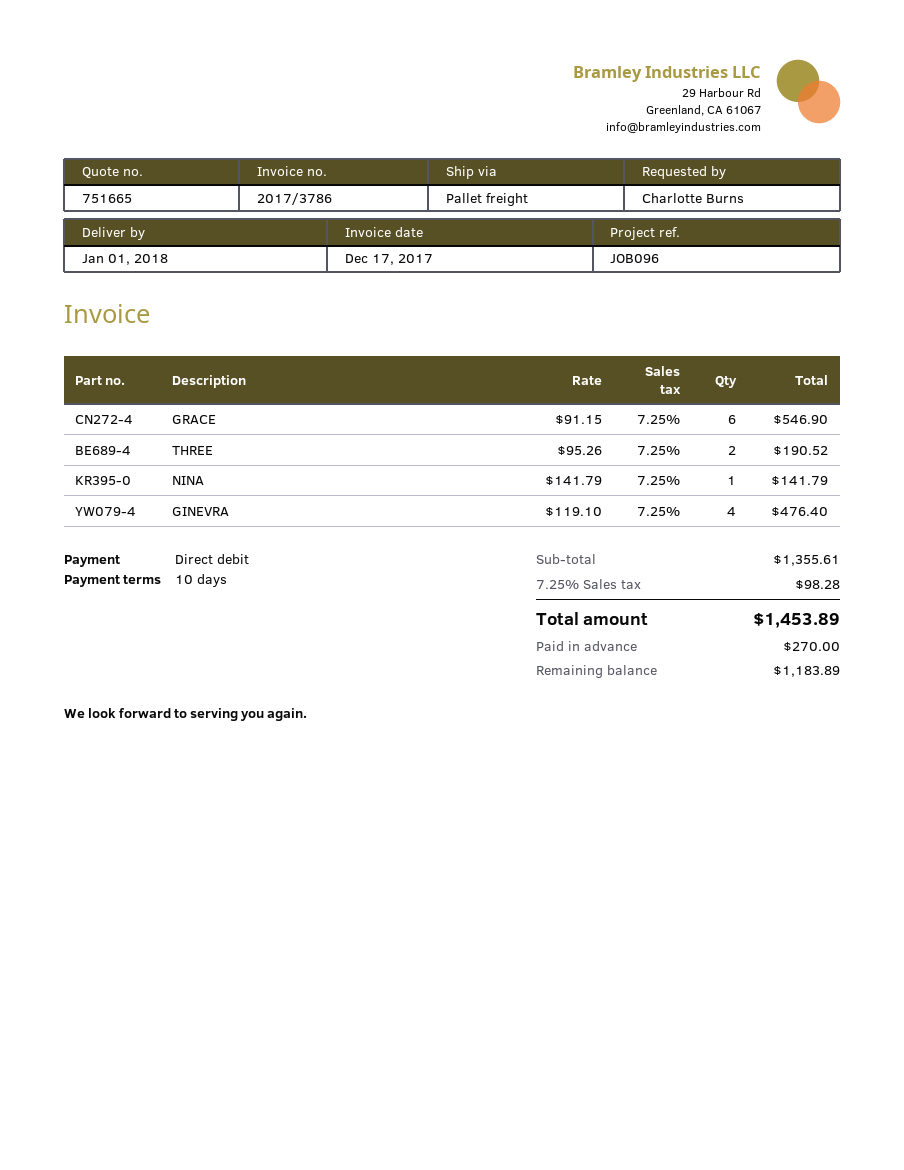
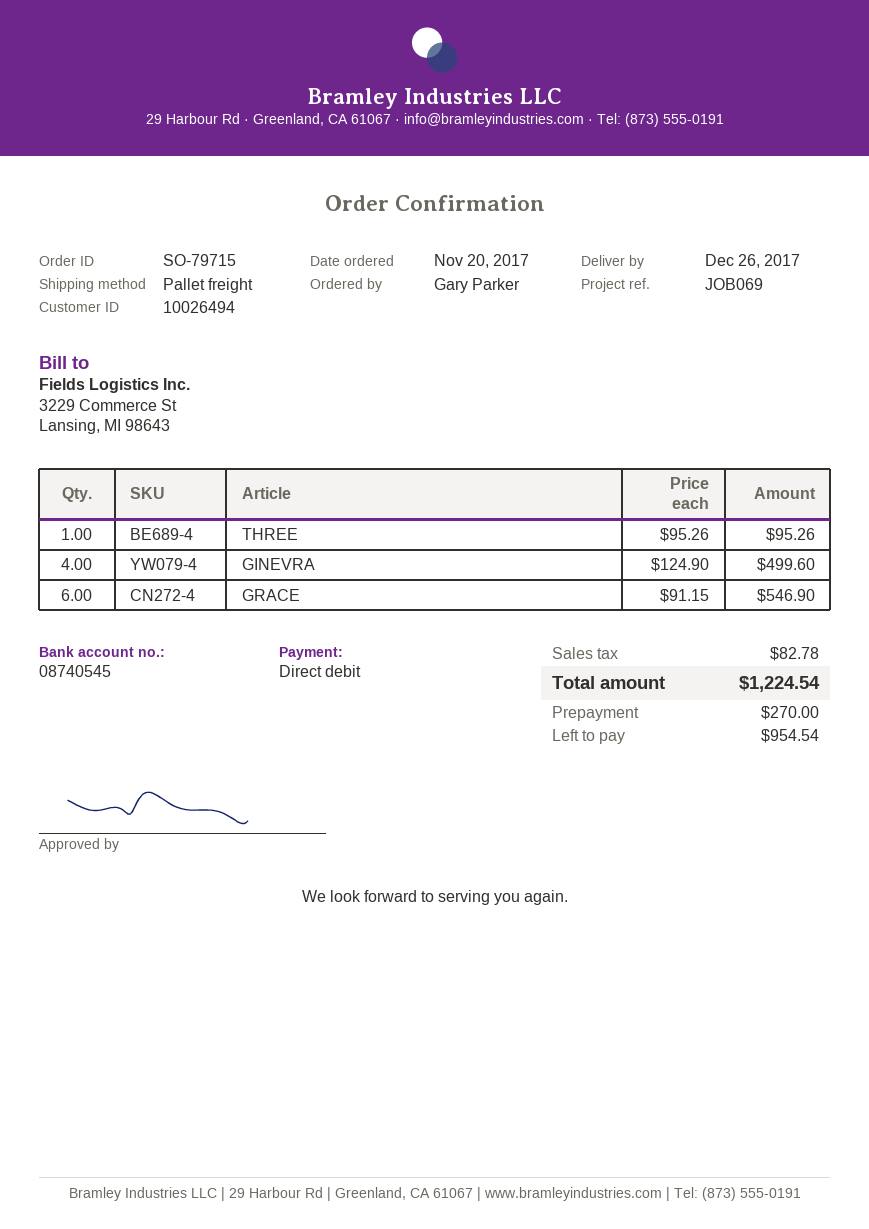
delivery date: 2018-01-01 -> 2017-12-26
reference: JOB096 -> JOB069
ordered by: Charlotte Burns -> Gary Parker
THREE: 2 x 95.26 = 190.52 -> 1 x 95.26 = 95.26
NINA: 1 x 141.79 = 141.79 -> none
GINEVRA: 4 x 119.10 = 476.40 -> 4 x 124.90 = 499.60
tax: 98.28 -> 82.78
total: 1453.89 -> 1224.54
balance: 1183.89 -> 954.54

